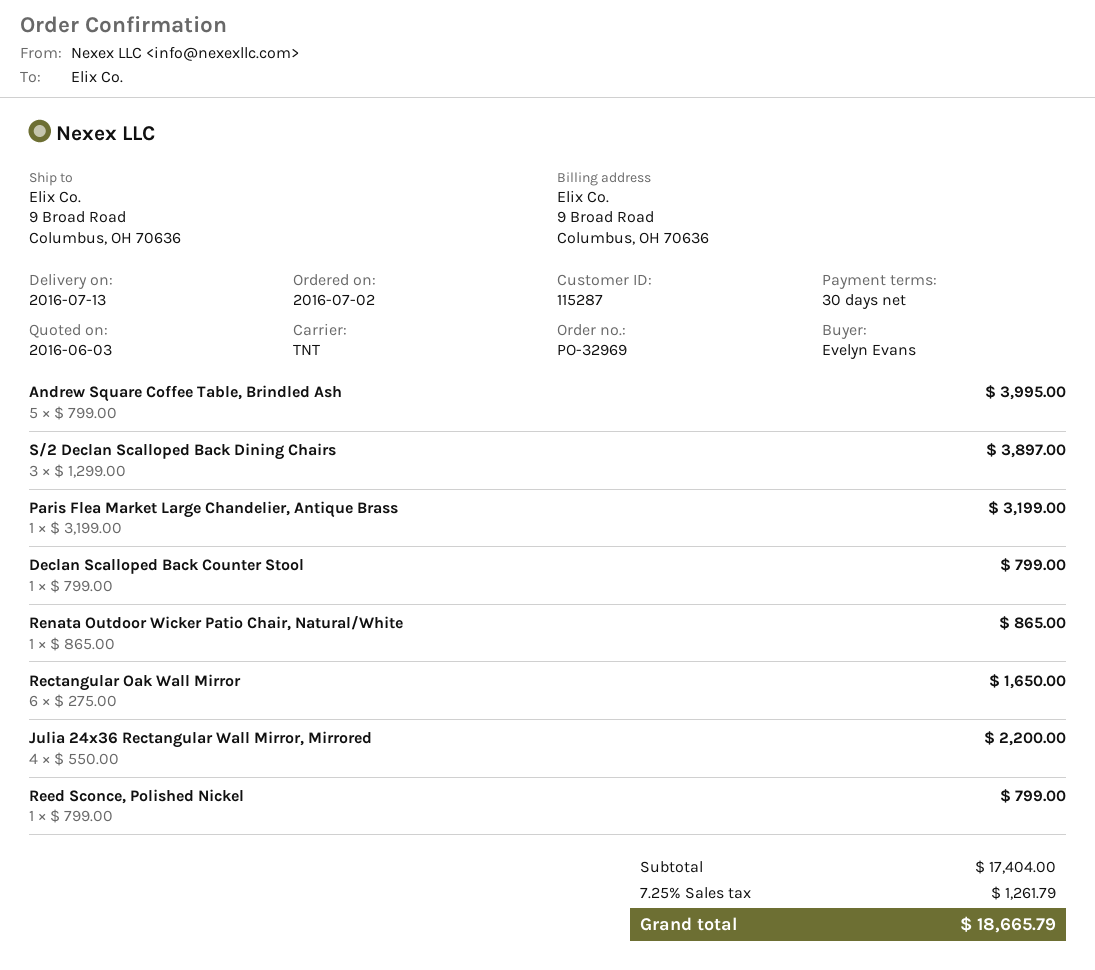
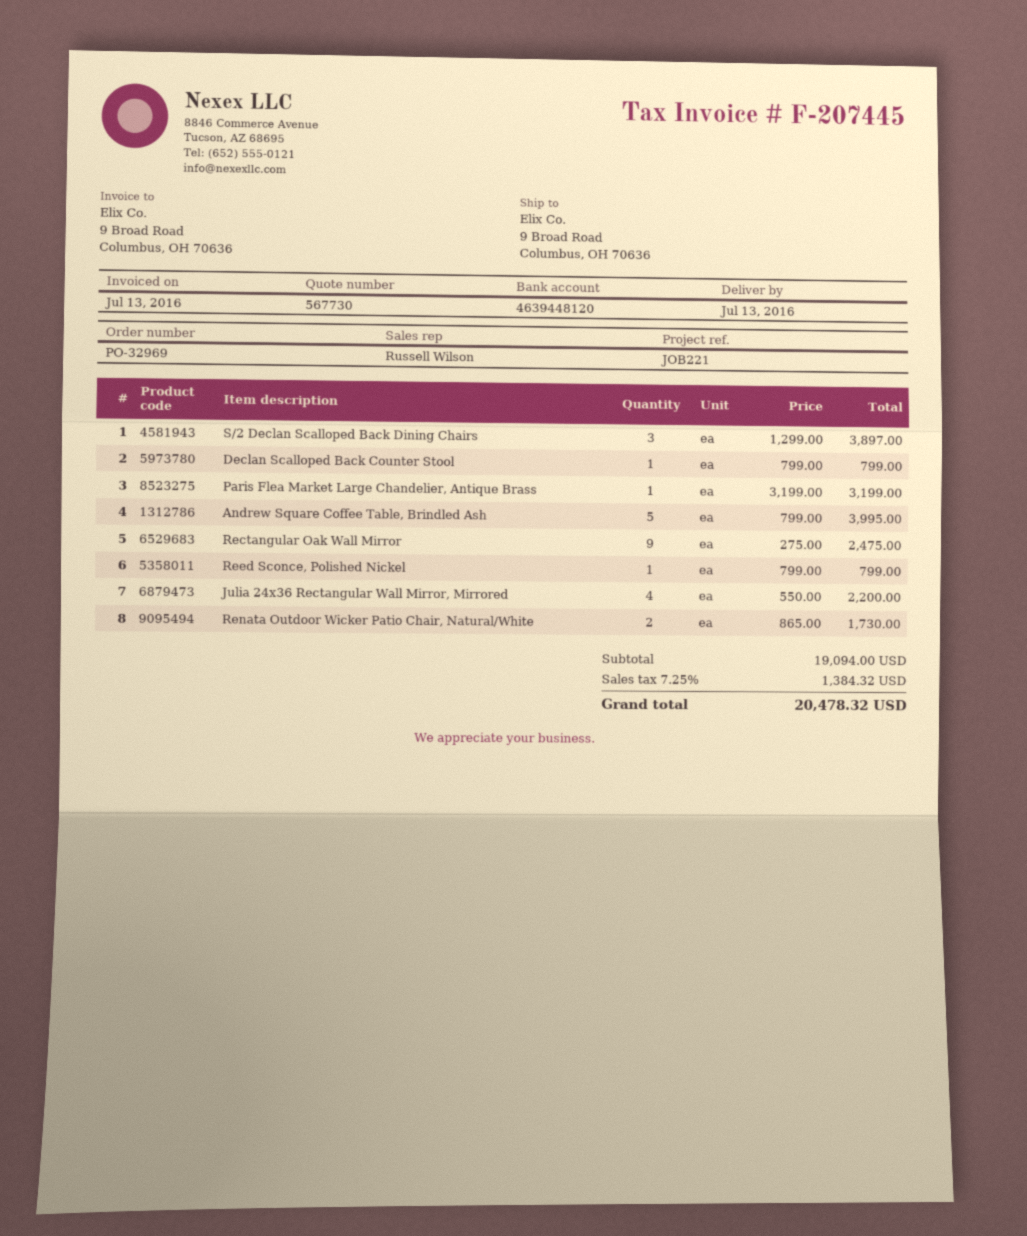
Renata Outdoor Wicker Patio Chair, Natural/White: 1 x 865.00 = 865.00 -> 2 x 865.00 = 1730.00
Rectangular Oak Wall Mirror: 6 x 275.00 = 1650.00 -> 9 x 275.00 = 2475.00
subtotal: 17404.00 -> 19094.00
tax: 7.25% = 1261.79 -> 7.25% = 1384.32
total: 18665.79 -> 20478.32

